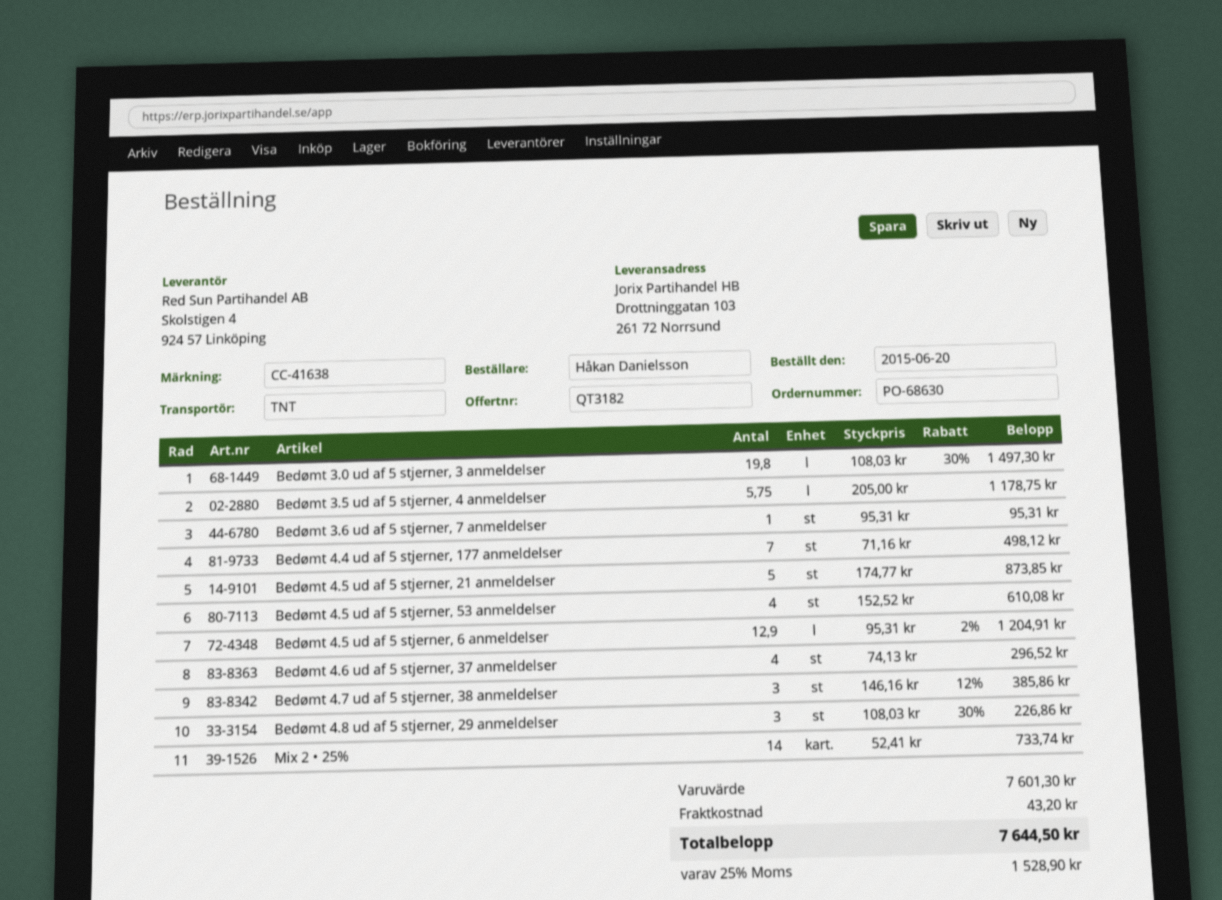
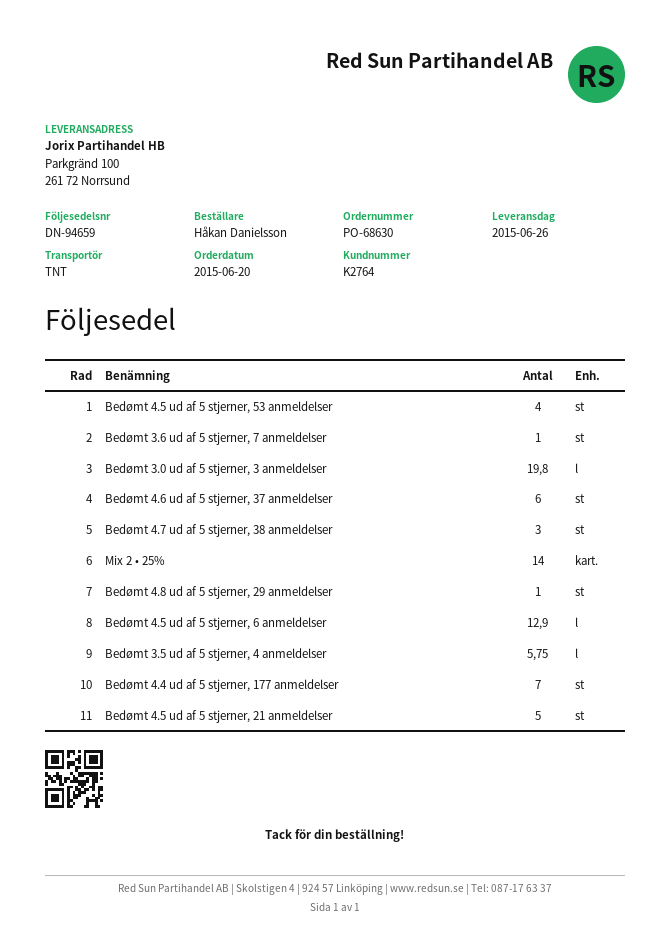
ship to: Drottninggatan 103, 261 72 Norrsund -> Parkgränd 100, 261 72 Norrsund
Bedømt 4.6 ud af 5 stjerner, 37 anmeldelser: 4 -> 6
Bedømt 4.8 ud af 5 stjerner, 29 anmeldelser: 3 -> 1

